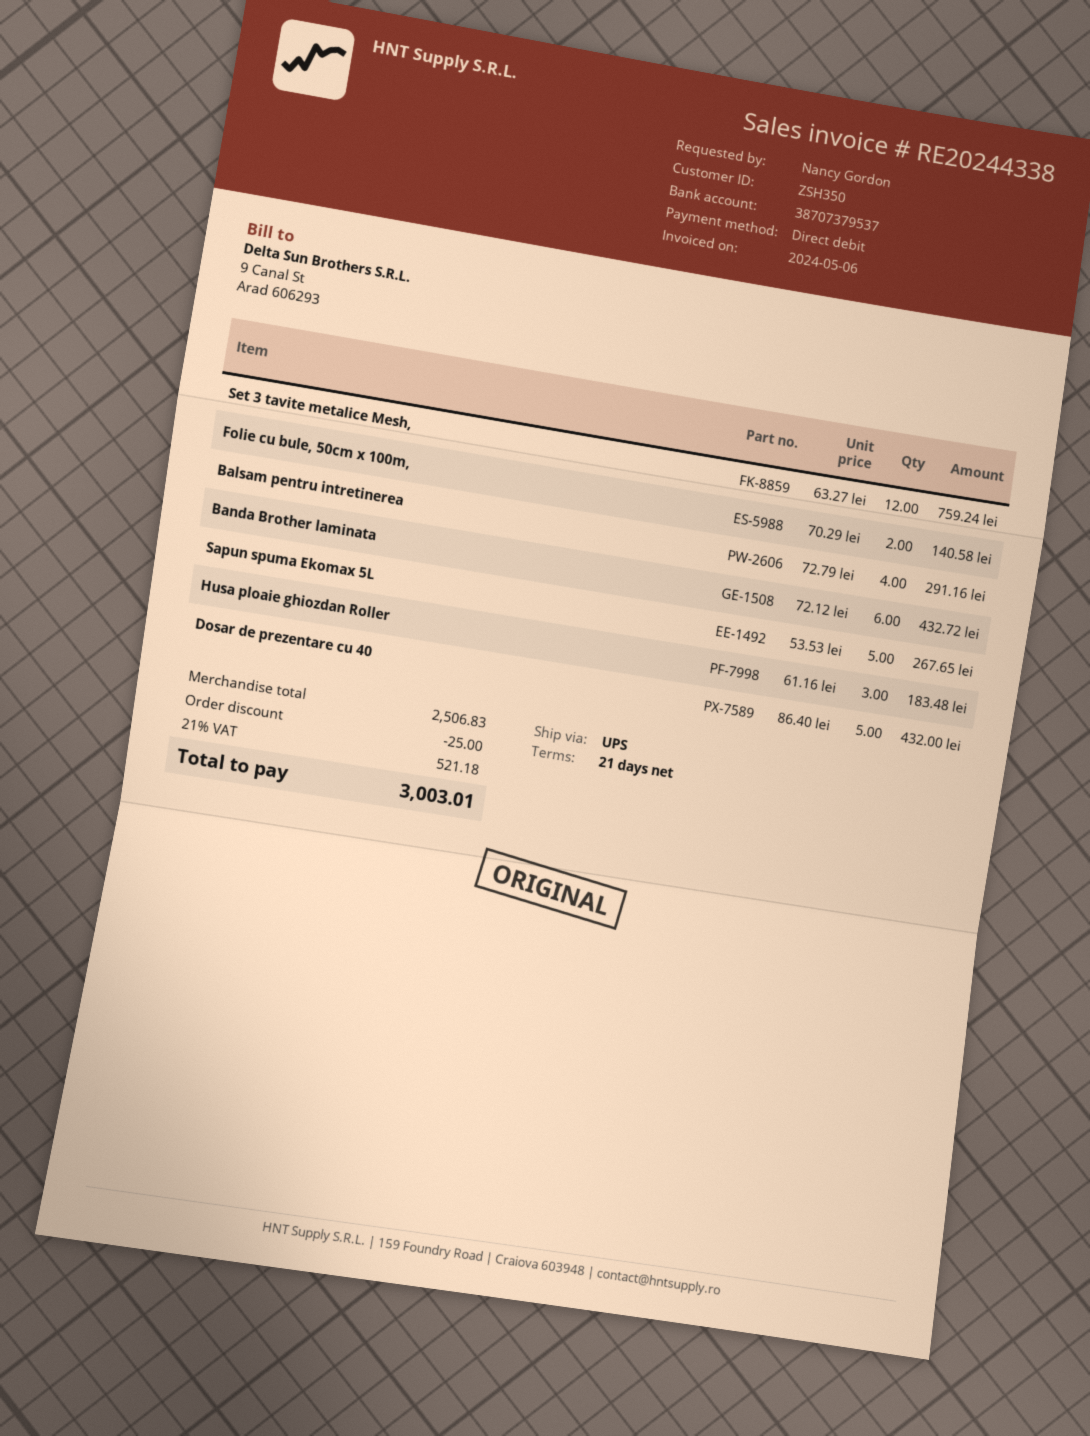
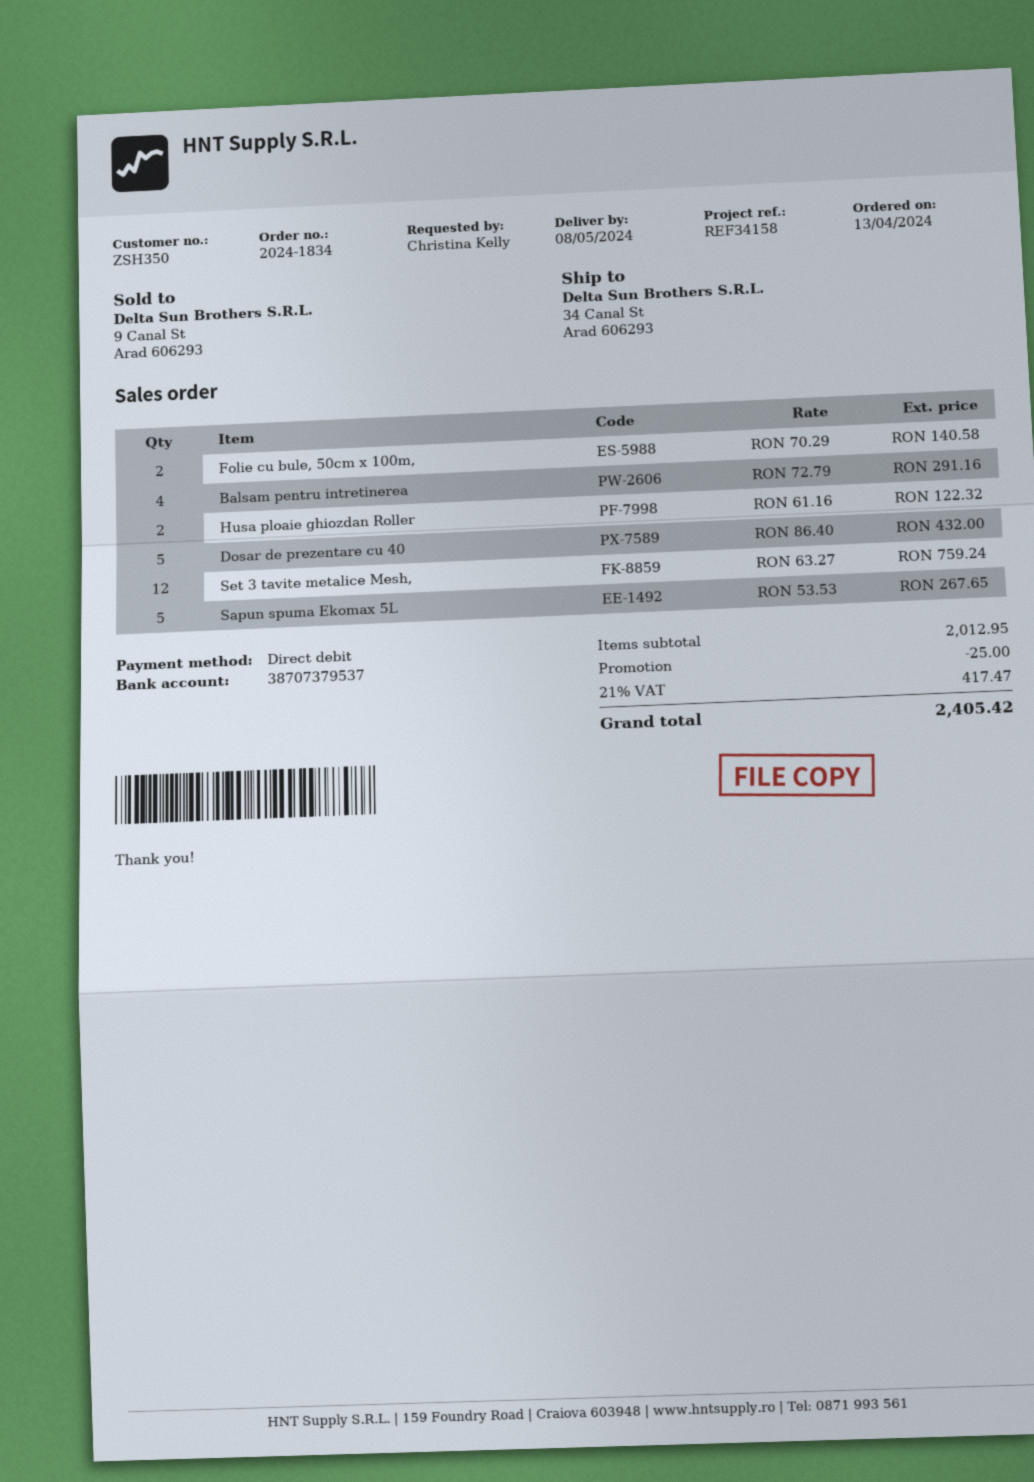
ordered by: Nancy Gordon -> Christina Kelly
Banda Brother laminata: 6 x 72.12 = 432.72 -> none
Husa ploaie ghiozdan Roller: 3 x 61.16 = 183.48 -> 2 x 61.16 = 122.32
subtotal: 2506.83 -> 2012.95
tax: 21% = 521.18 -> 21% = 417.47
total: 3003.01 -> 2405.42

